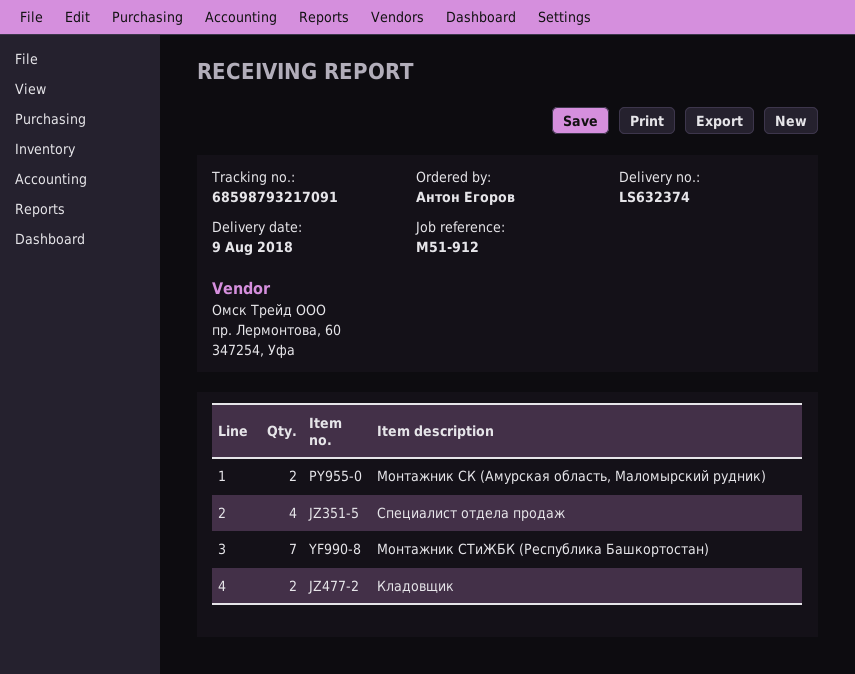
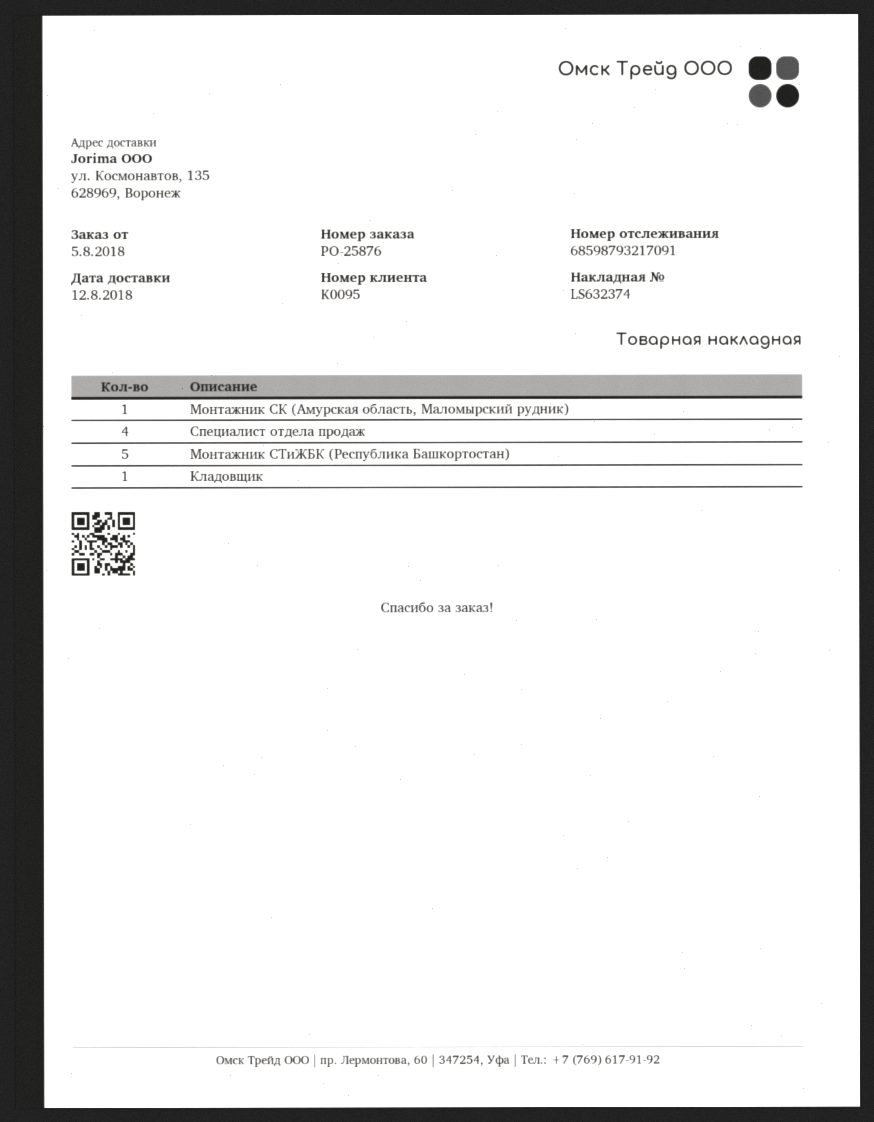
delivery date: 2018-08-09 -> 2018-08-12
Монтажник СК (Амурская область, Маломырский рудник): 2 -> 1
Монтажник СТиЖБК (Республика Башкортостан): 7 -> 5
Кладовщик: 2 -> 1

